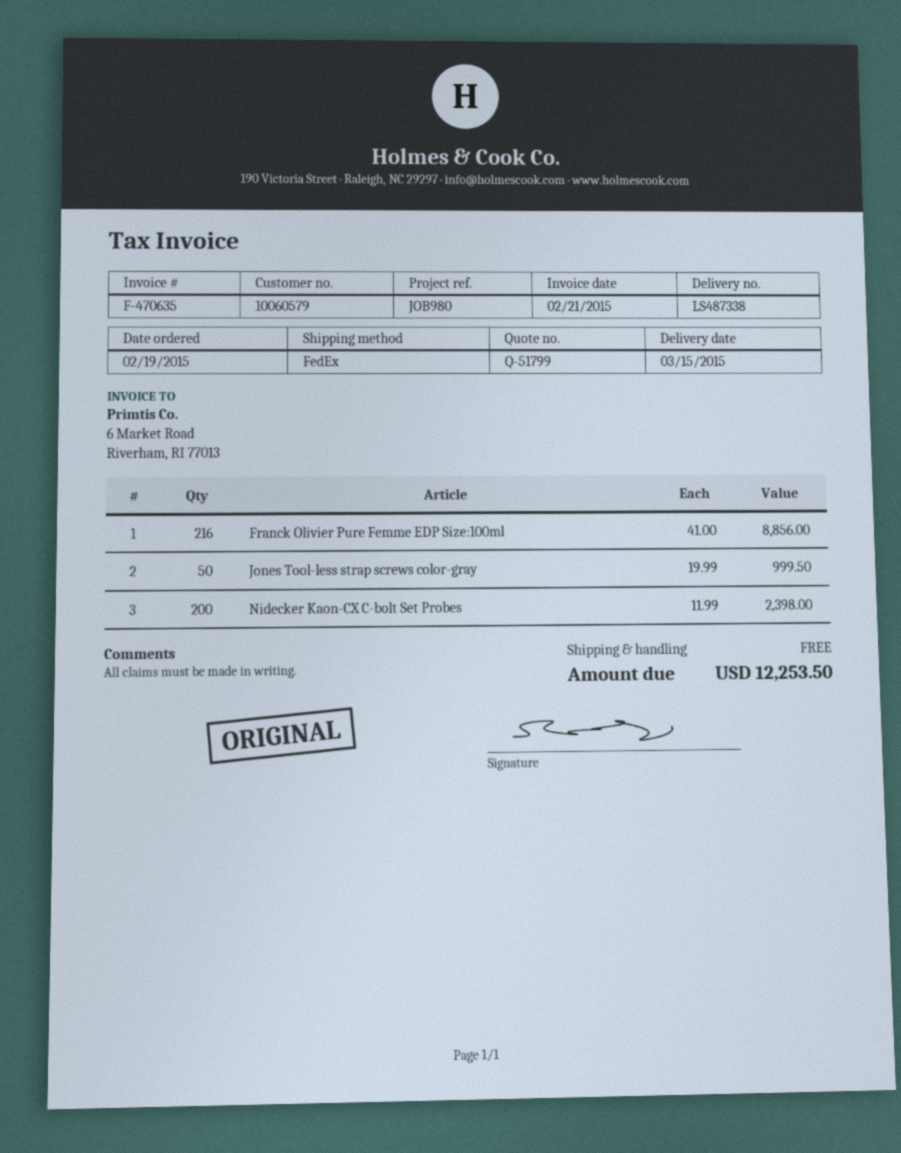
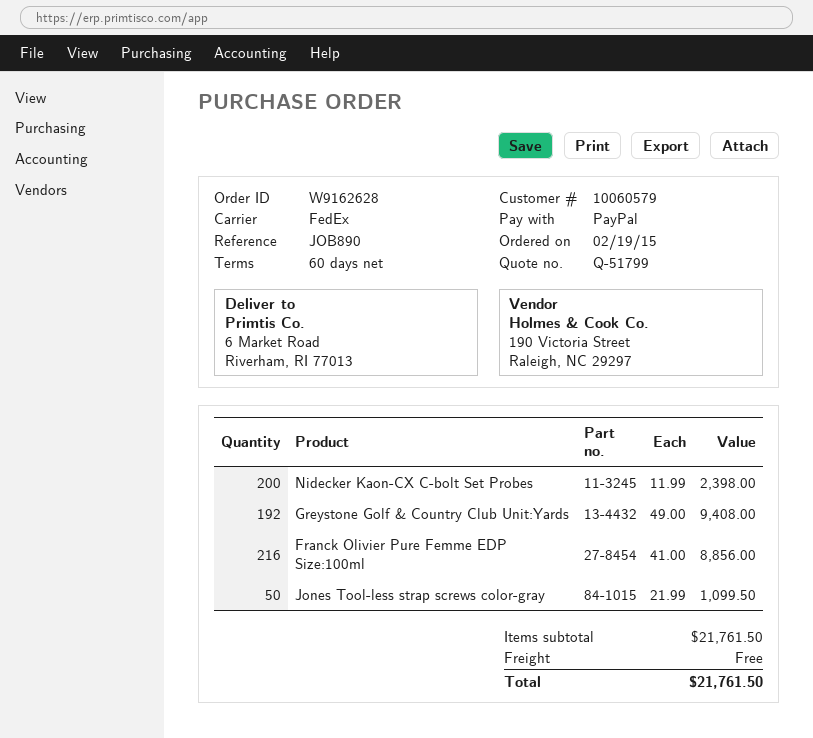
reference: JOB980 -> JOB890
Jones Tool-less strap screws color-gray: 50 x 19.99 = 999.50 -> 50 x 21.99 = 1099.50
Greystone Golf & Country Club Unit:Yards: none -> 192 x 49.00 = 9408.00
total: 12253.50 -> 21761.50

